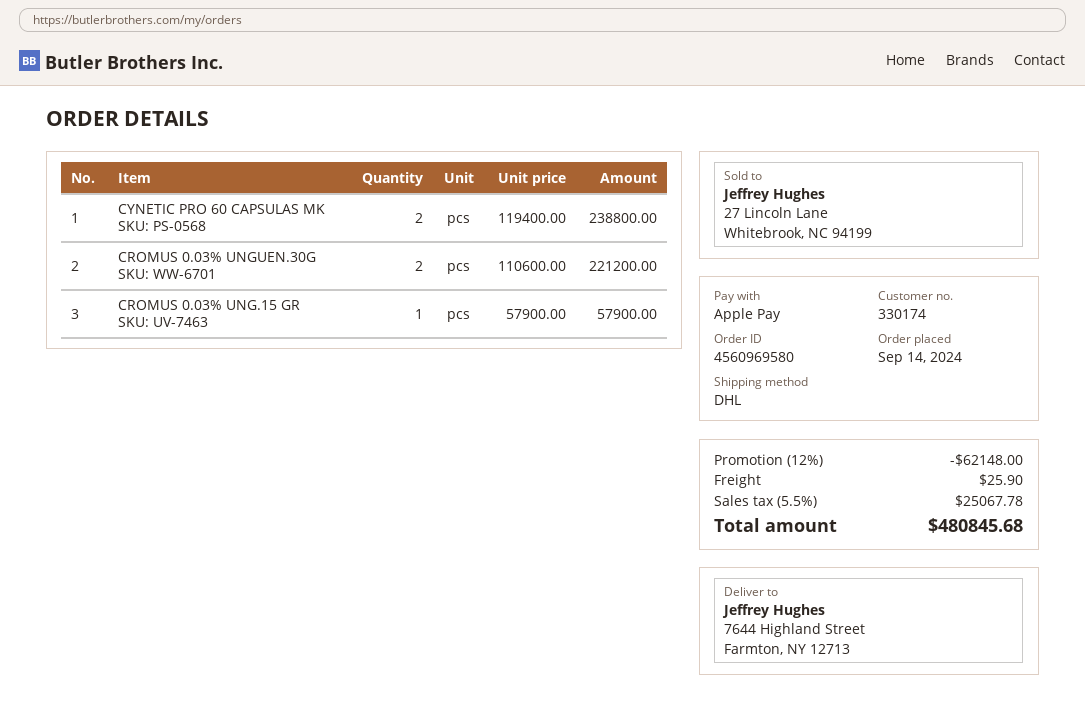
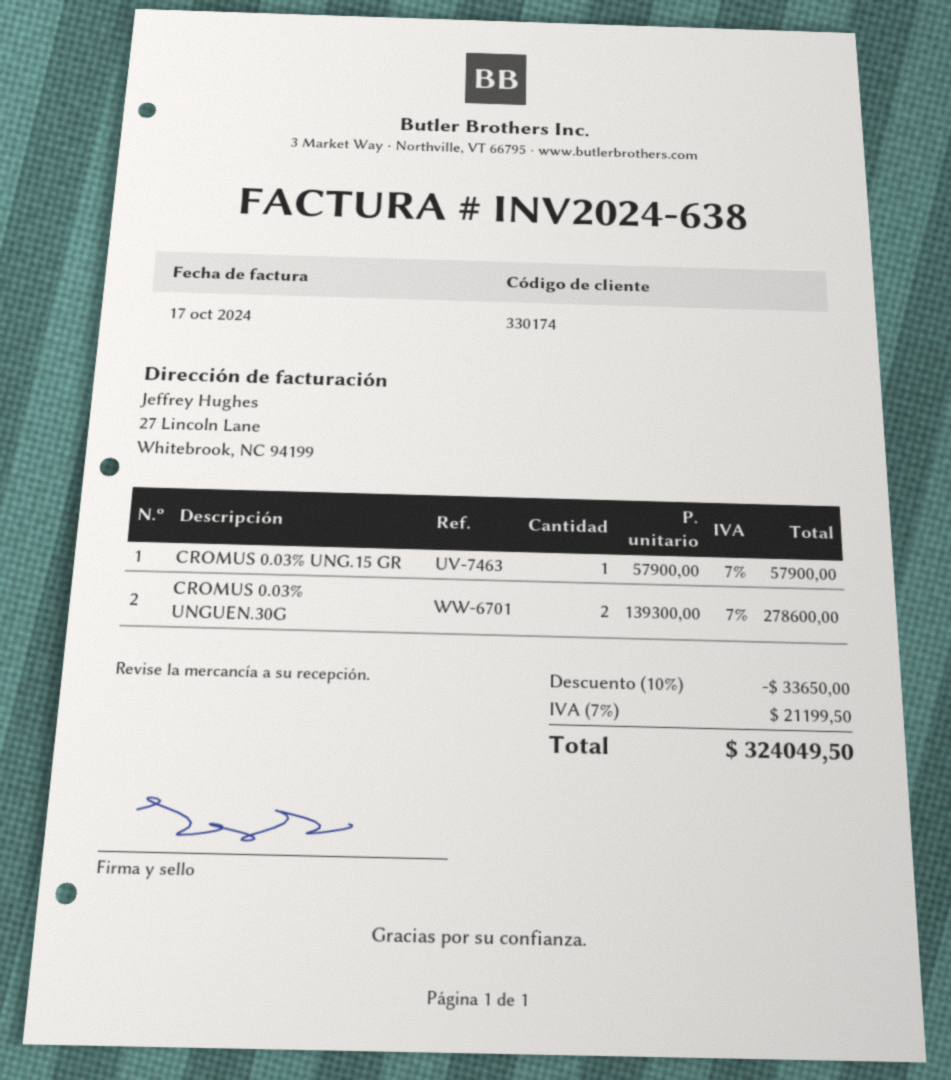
CYNETIC PRO 60 CAPSULAS MK: 2 x 119400.00 = 238800.00 -> none
CROMUS 0.03% UNGUEN.30G: 2 x 110600.00 = 221200.00 -> 2 x 139300.00 = 278600.00
discount: 12% = 62148.00 -> 10% = 33650.00
shipping: 25.90 -> none
tax: 5.5% = 25067.78 -> 7% = 21199.50
total: 480845.68 -> 324049.50

